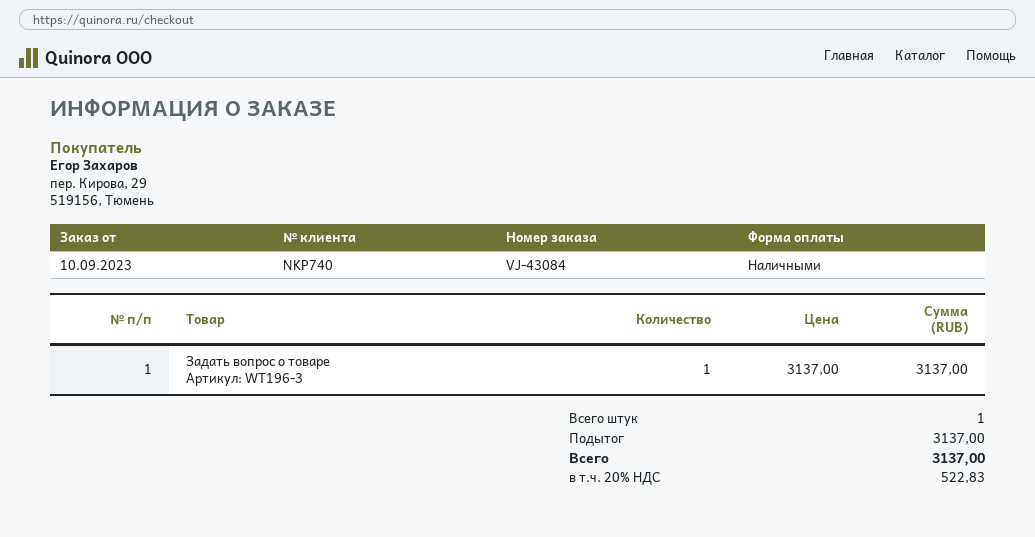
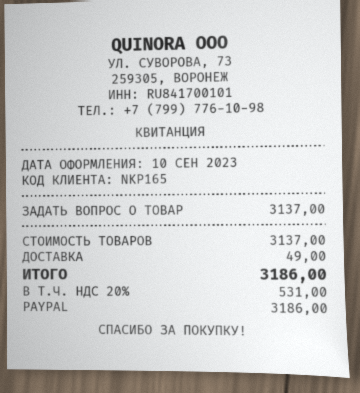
customer number: NKP740 -> NKP165
payment method: cash -> PayPal
shipping: none -> 49.00
tax: 20% = 522.83 -> 20% = 531.00
total: 3137.00 -> 3186.00

